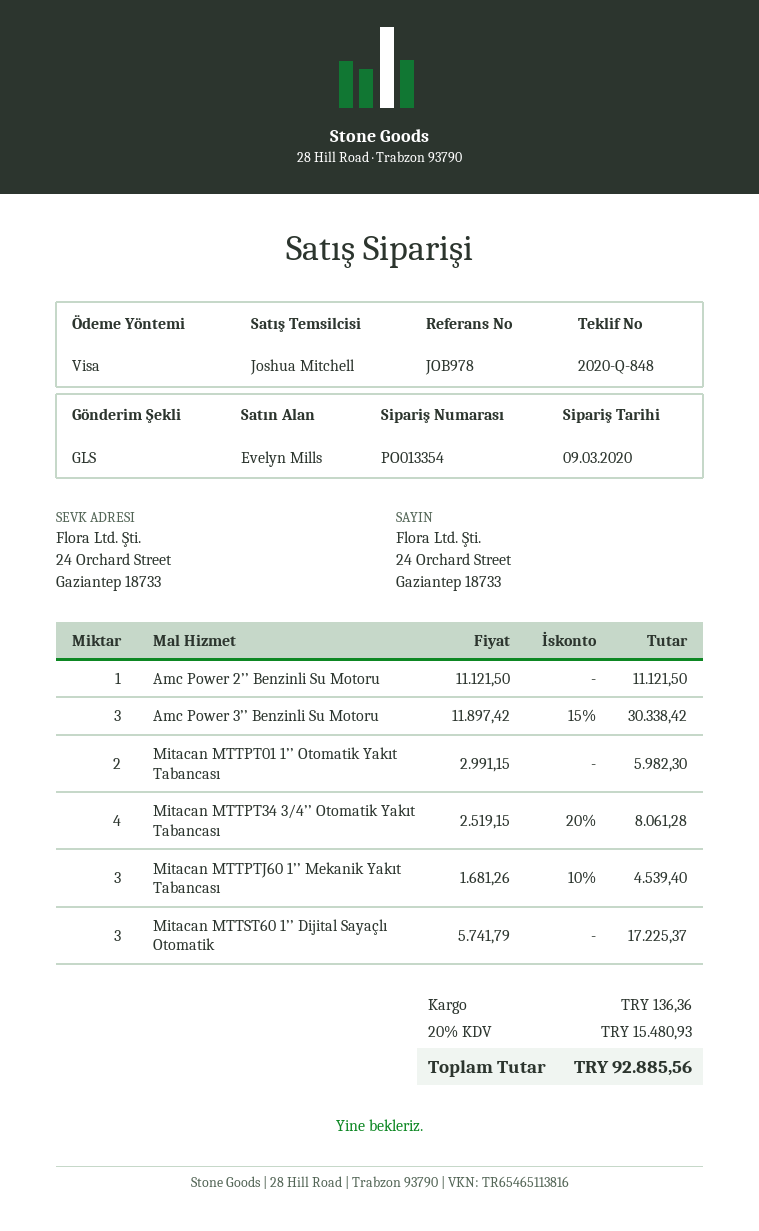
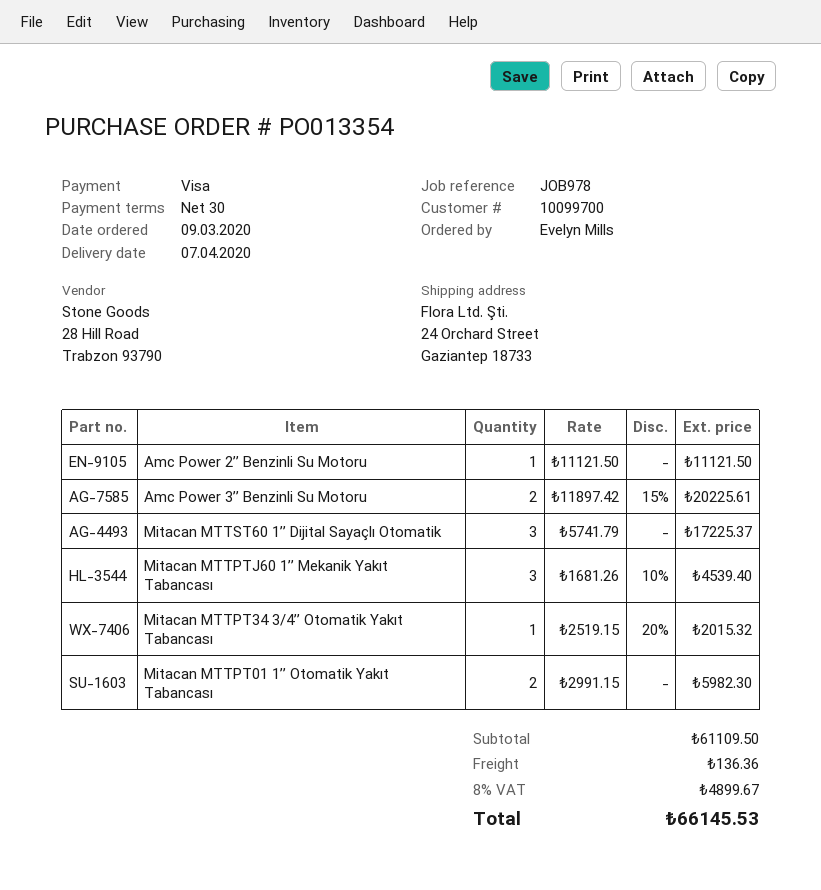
Amc Power 3’’ Benzinli Su Motoru: 3 x 11897.42 - 15% = 30338.42 -> 2 x 11897.42 - 15% = 20225.61
Mitacan MTTPT34 3/4’’ Otomatik Yakıt Tabancası: 4 x 2519.15 - 20% = 8061.28 -> 1 x 2519.15 - 20% = 2015.32
tax: 20% = 15480.93 -> 8% = 4899.67
total: 92885.56 -> 66145.53

